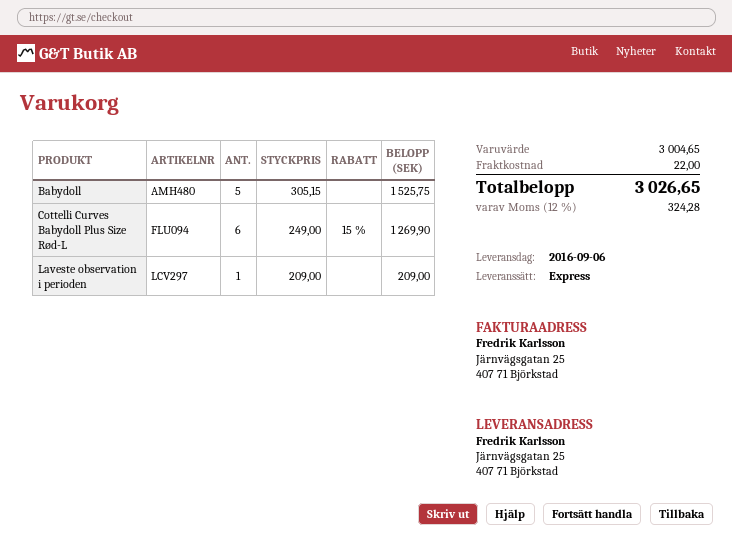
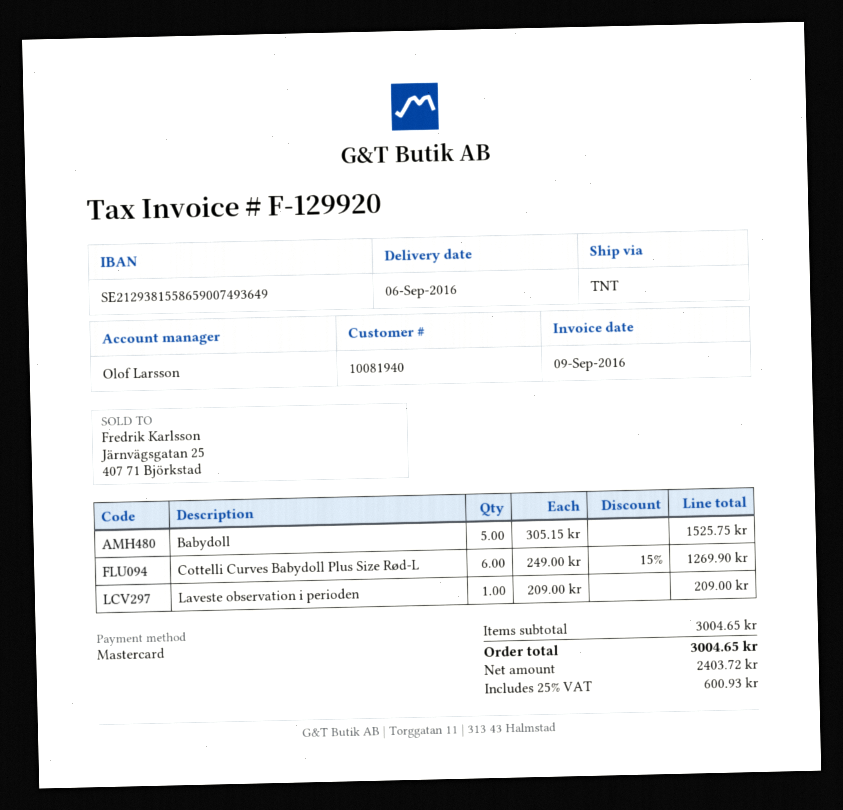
shipping method: express -> TNT
shipping: 22.00 -> none
tax: 12% = 324.28 -> 25% = 600.93
total: 3026.65 -> 3004.65

